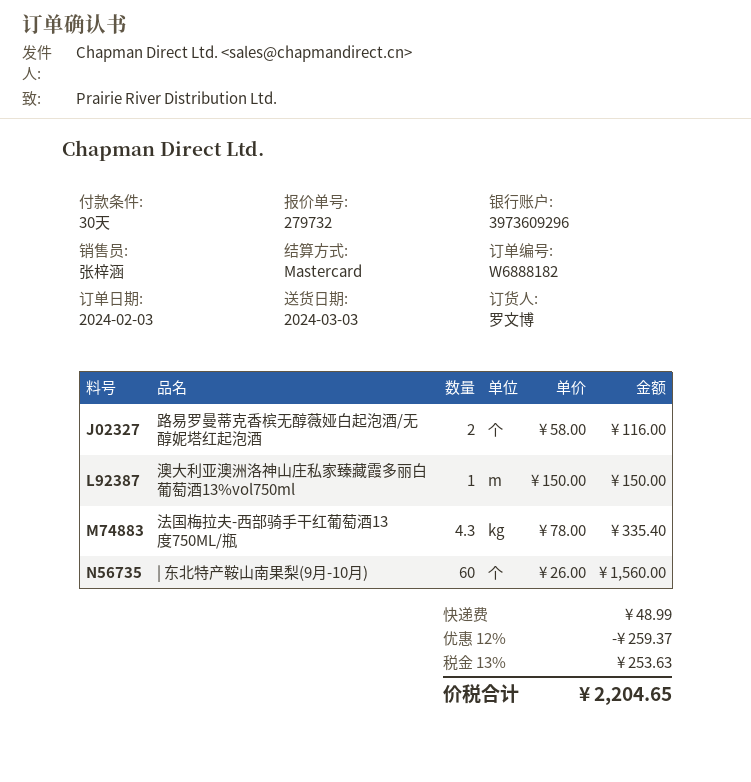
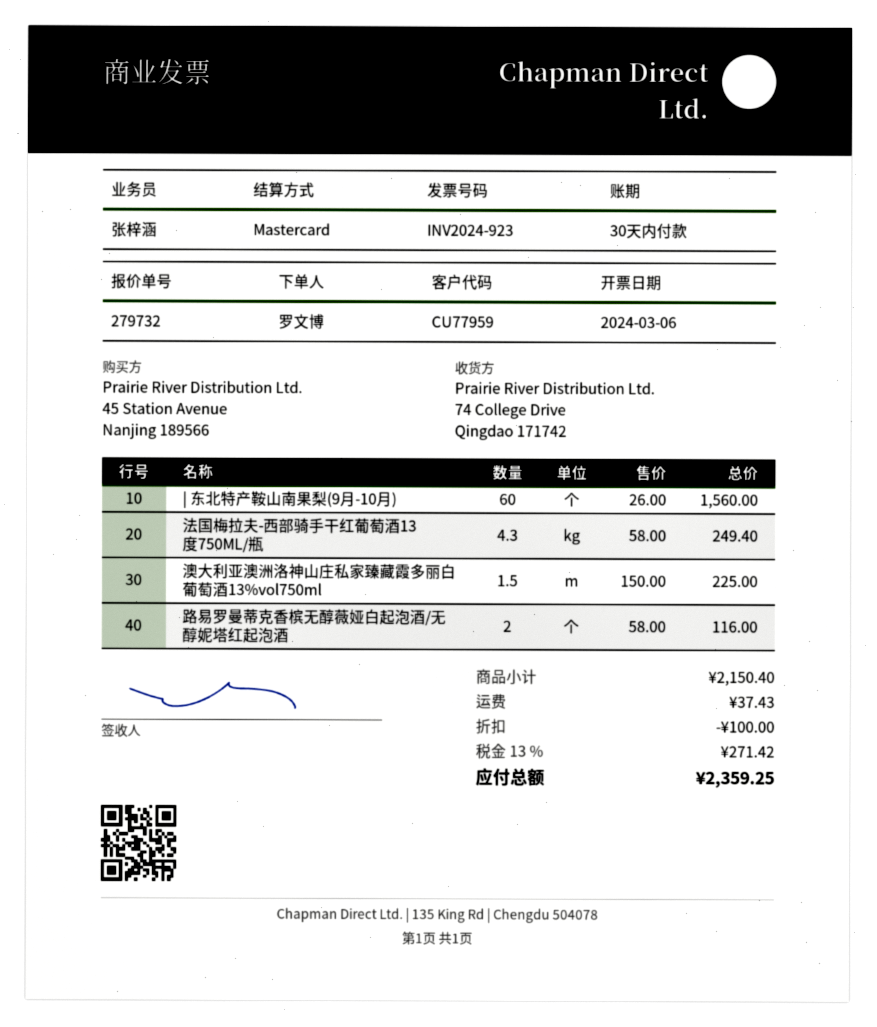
澳大利亚澳洲洛神山庄私家臻藏霞多丽白葡萄酒13%vol750ml: 1 x 150.00 = 150.00 -> 1.5 x 150.00 = 225.00
法国梅拉夫-西部骑手干红葡萄酒13度750ML/瓶: 4.3 x 78.00 = 335.40 -> 4.3 x 58.00 = 249.40
discount: 259.37 -> 100.00
shipping: 48.99 -> 37.43
tax: 13% = 253.63 -> 13% = 271.42
total: 2204.65 -> 2359.25

